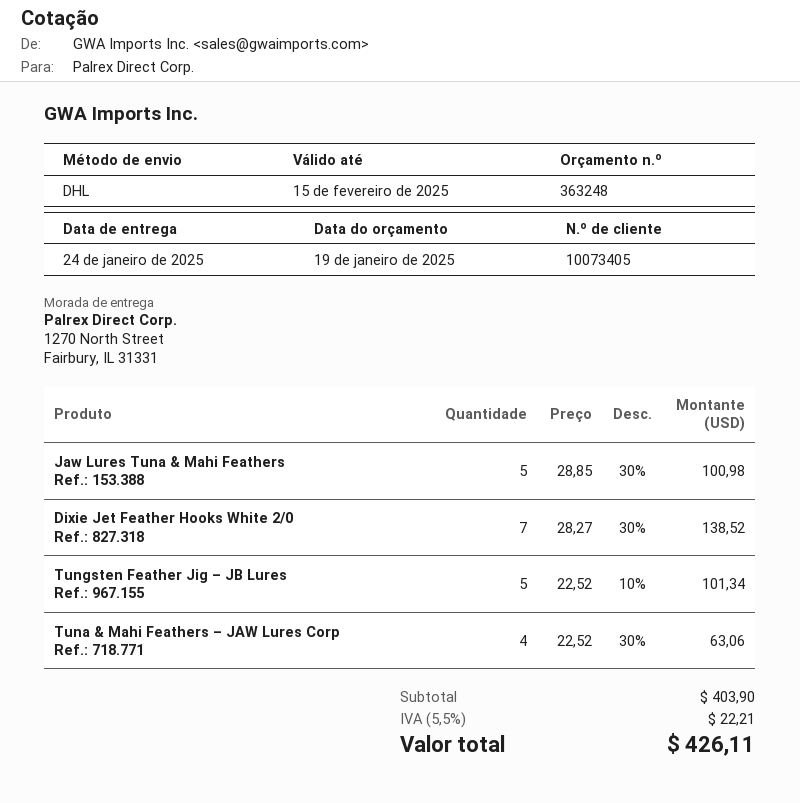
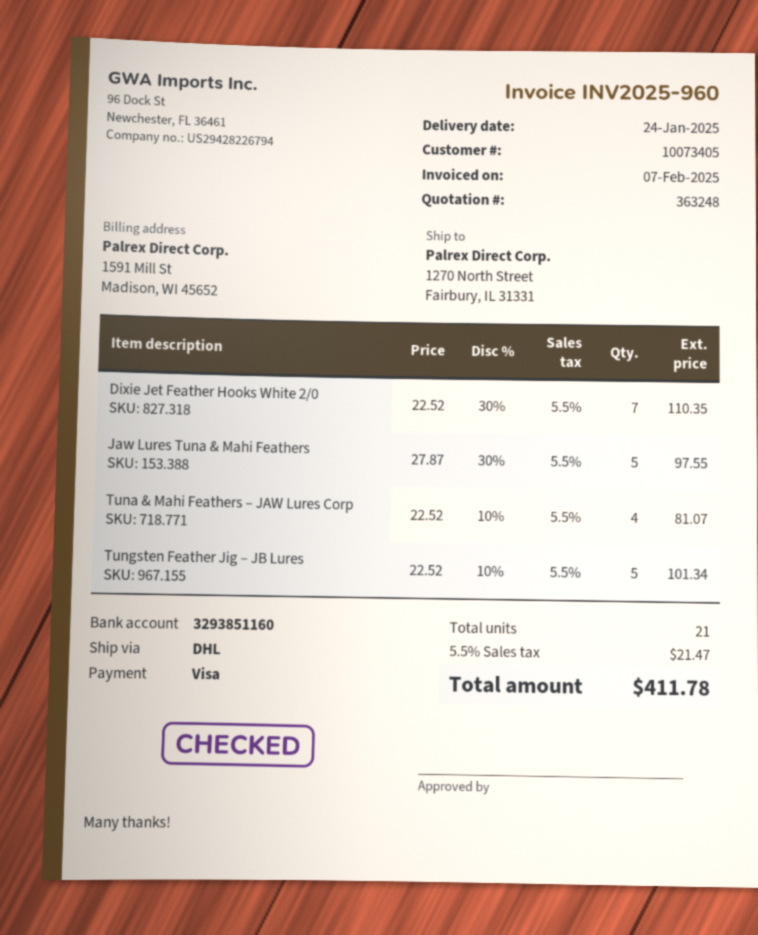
Jaw Lures Tuna & Mahi Feathers: 5 x 28.85 - 30% = 100.98 -> 5 x 27.87 - 30% = 97.55
Dixie Jet Feather Hooks White 2/0: 7 x 28.27 - 30% = 138.52 -> 7 x 22.52 - 30% = 110.35
Tuna & Mahi Feathers – JAW Lures Corp: 4 x 22.52 - 30% = 63.06 -> 4 x 22.52 - 10% = 81.07
tax: 5.5% = 22.21 -> 5.5% = 21.47
total: 426.11 -> 411.78

